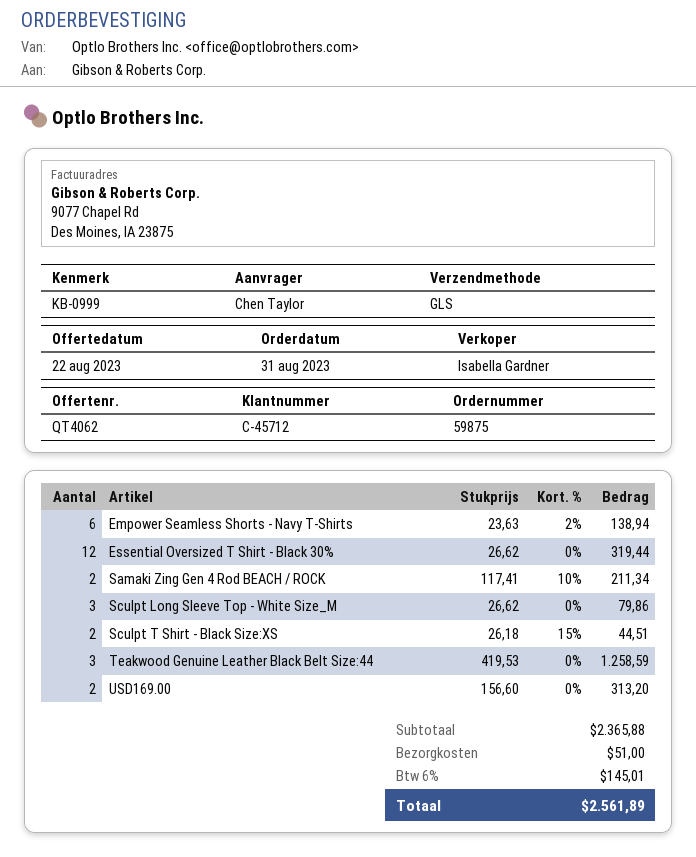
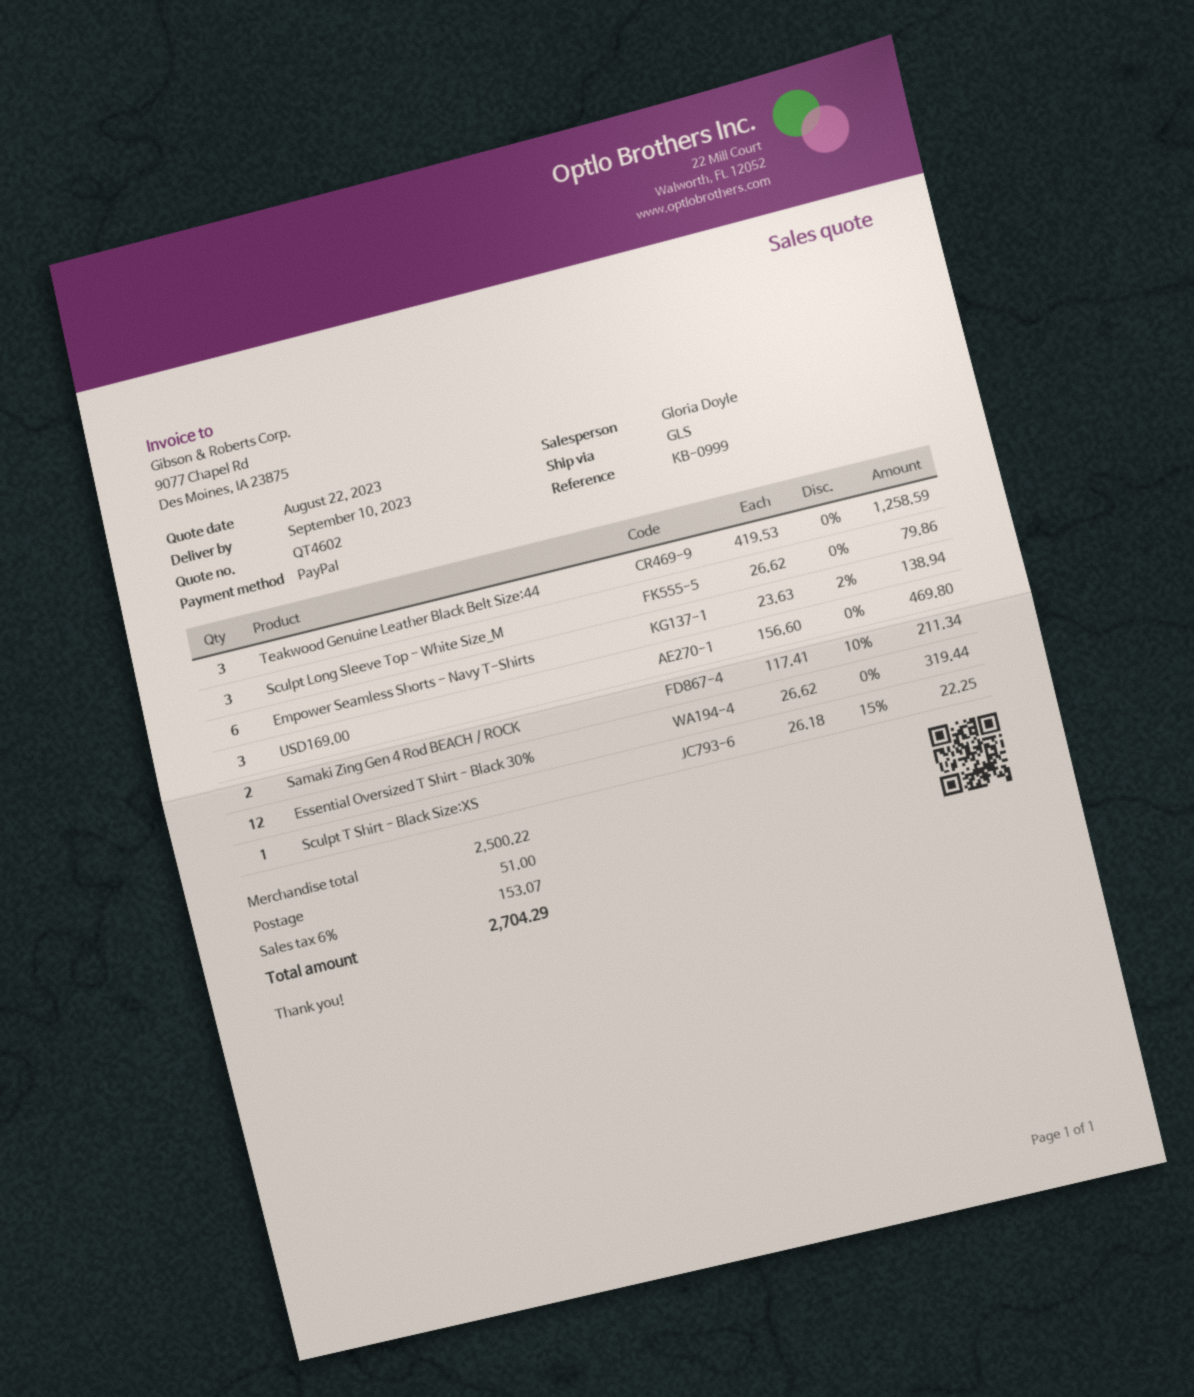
quote number: QT4062 -> QT4602
sales rep: Isabella Gardner -> Gloria Doyle
Sculpt T Shirt - Black Size:XS: 2 x 26.18 - 15% = 44.51 -> 1 x 26.18 - 15% = 22.25
USD169.00: 2 x 156.60 = 313.20 -> 3 x 156.60 = 469.80
subtotal: 2365.88 -> 2500.22
tax: 6% = 145.01 -> 6% = 153.07
total: 2561.89 -> 2704.29

